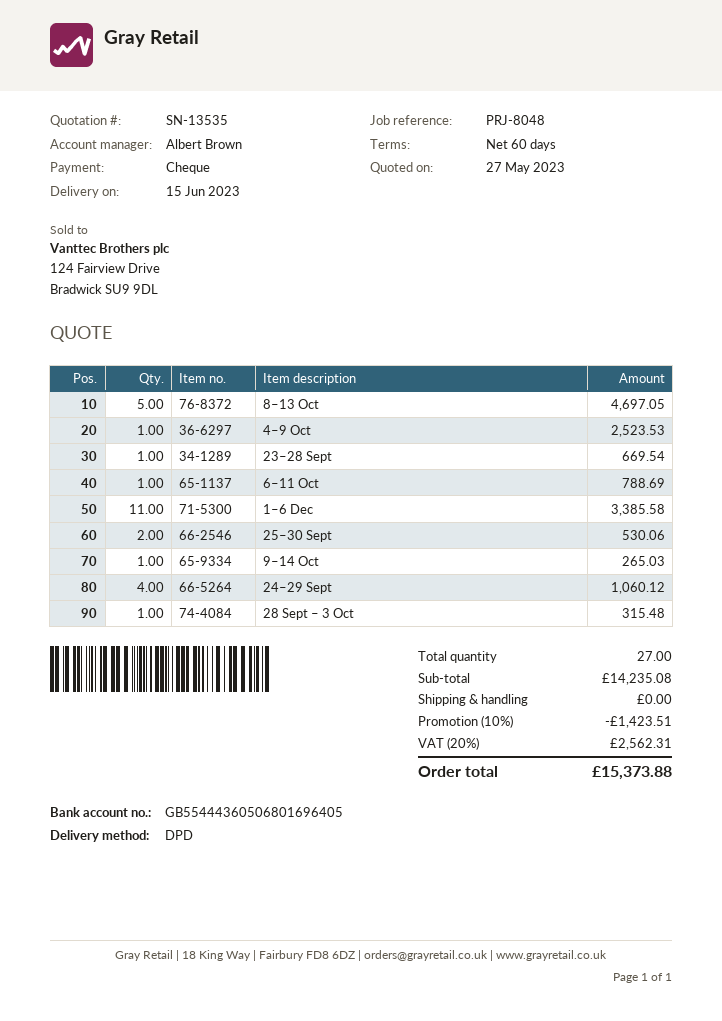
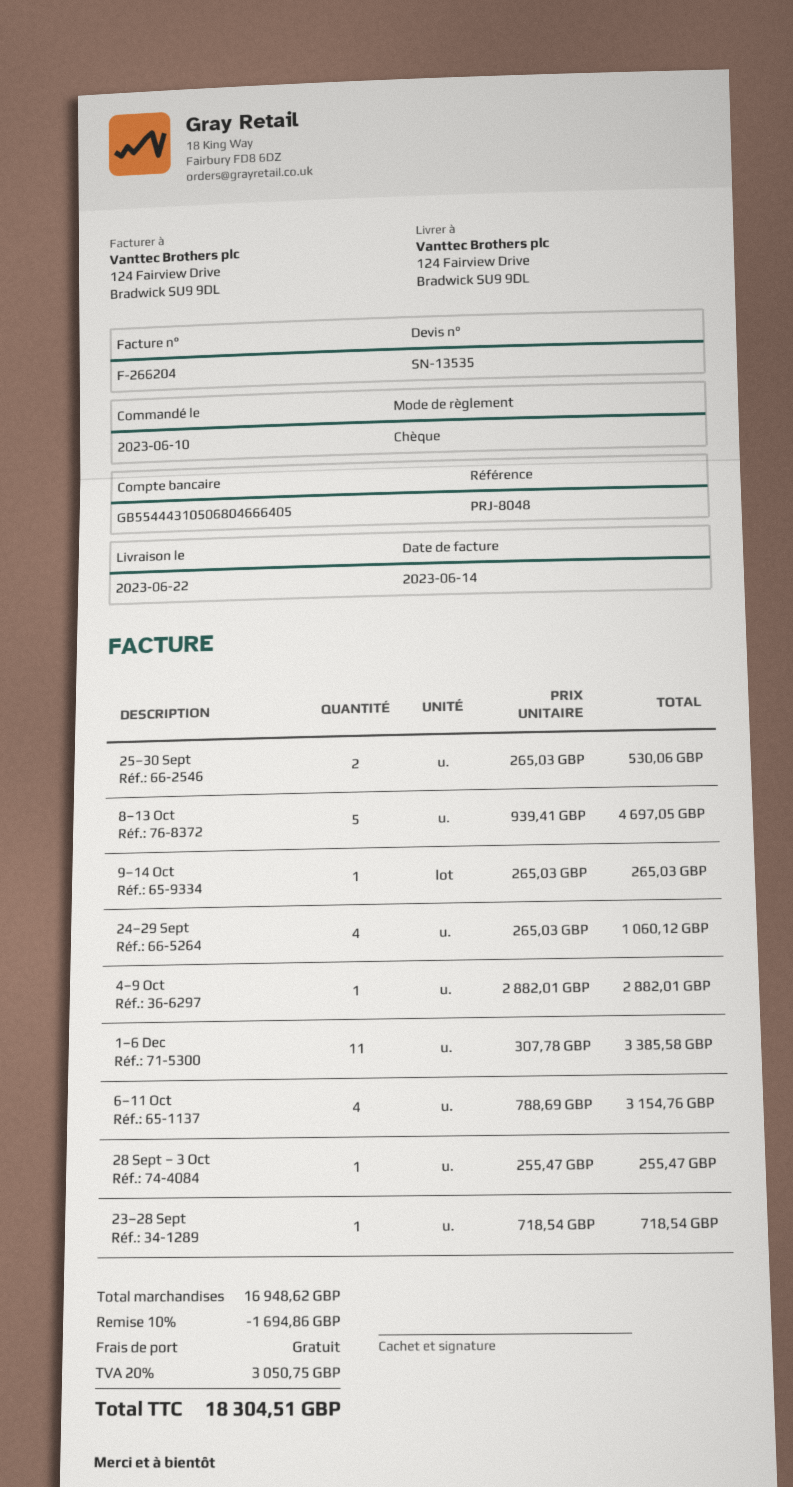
delivery date: 2023-06-15 -> 2023-06-22
bank account: GB55444360506801696405 -> GB55444310506804666405
4–9 Oct: 1 for 2523.53 -> 1 for 2882.01
23–28 Sept: 1 for 669.54 -> 1 for 718.54
6–11 Oct: 1 for 788.69 -> 4 for 3154.76
28 Sept – 3 Oct: 1 for 315.48 -> 1 for 255.47
subtotal: 14235.08 -> 16948.62
discount: 10% = 1423.51 -> 10% = 1694.86
tax: 20% = 2562.31 -> 20% = 3050.75
total: 15373.88 -> 18304.51

